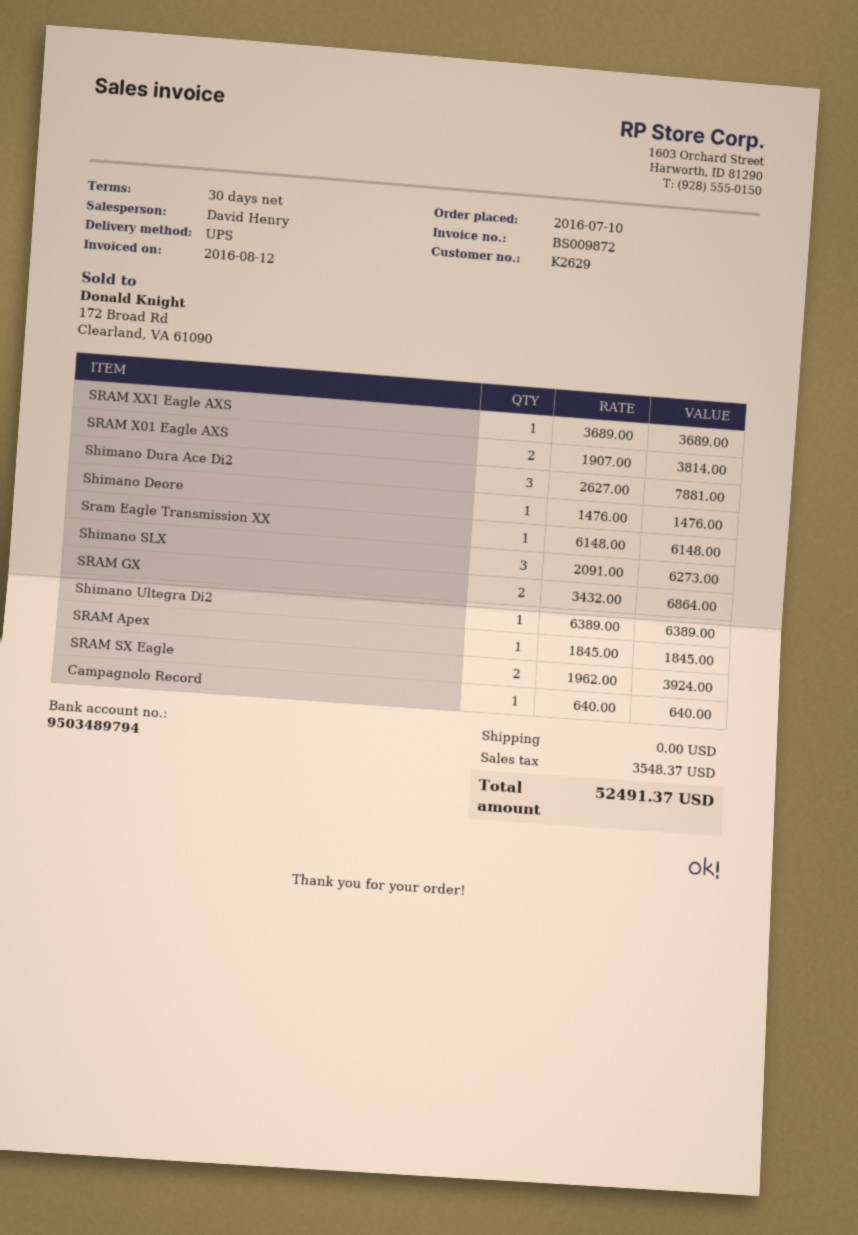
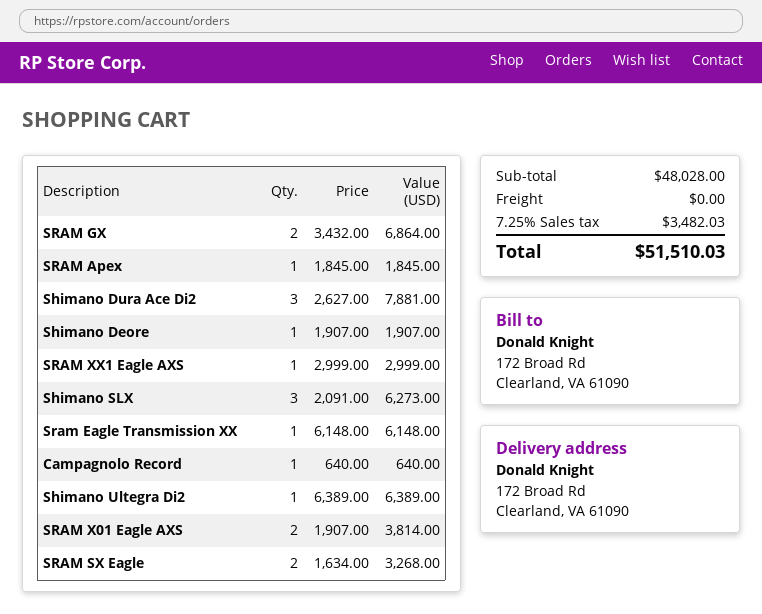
SRAM XX1 Eagle AXS: 1 x 3689.00 = 3689.00 -> 1 x 2999.00 = 2999.00
Shimano Deore: 1 x 1476.00 = 1476.00 -> 1 x 1907.00 = 1907.00
SRAM SX Eagle: 2 x 1962.00 = 3924.00 -> 2 x 1634.00 = 3268.00
tax: 3548.37 -> 3482.03
total: 52491.37 -> 51510.03

